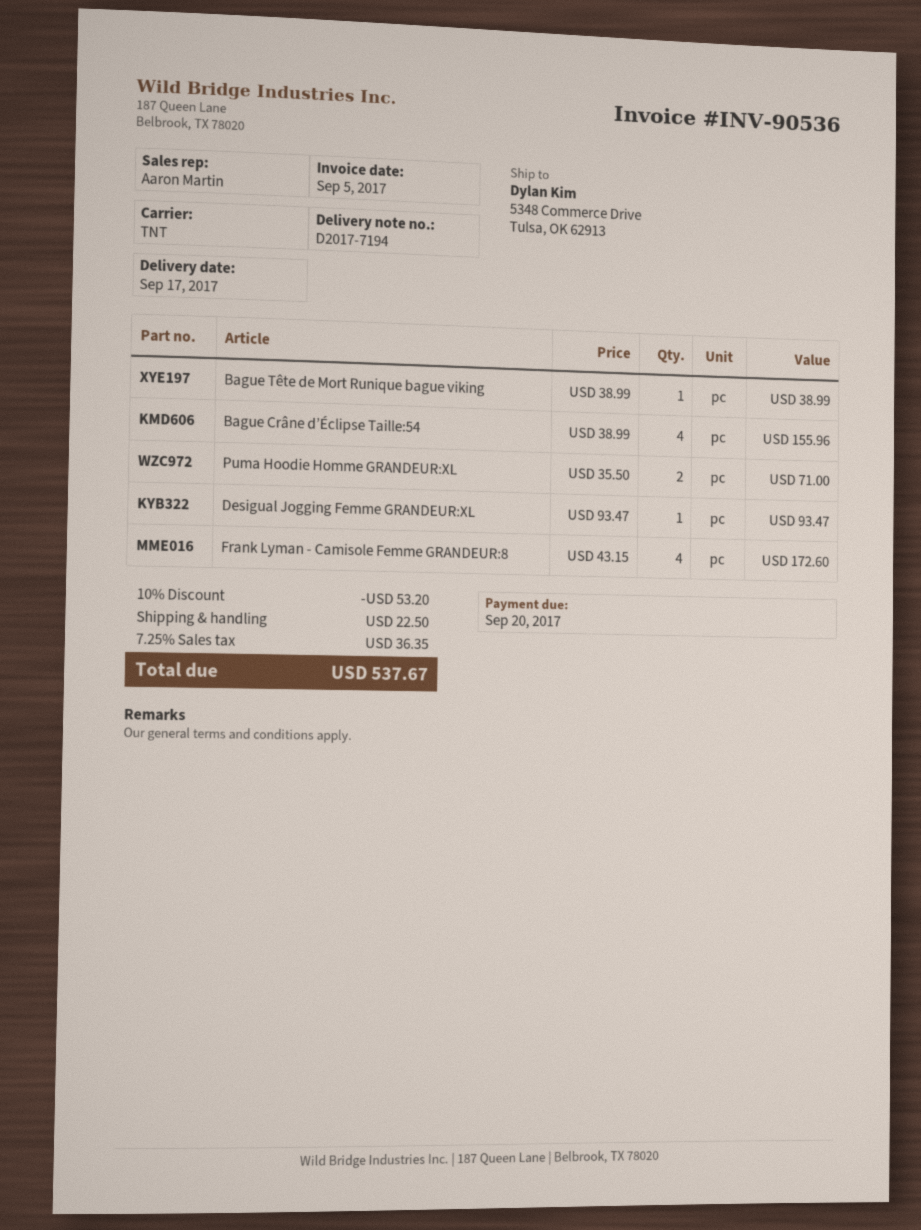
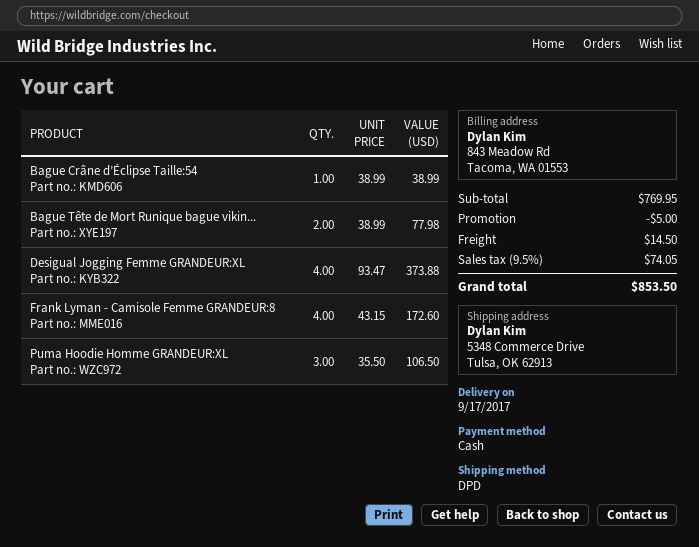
shipping method: TNT -> DPD
Bague Tête de Mort Runique bague viking: 1 x 38.99 = 38.99 -> 2 x 38.99 = 77.98
Bague Crâne d’Éclipse Taille:54: 4 x 38.99 = 155.96 -> 1 x 38.99 = 38.99
Puma Hoodie Homme GRANDEUR:XL: 2 x 35.50 = 71.00 -> 3 x 35.50 = 106.50
Desigual Jogging Femme GRANDEUR:XL: 1 x 93.47 = 93.47 -> 4 x 93.47 = 373.88
discount: 53.20 -> 5.00
shipping: 22.50 -> 14.50
tax: 7.25% = 36.35 -> 9.5% = 74.05
total: 537.67 -> 853.50

